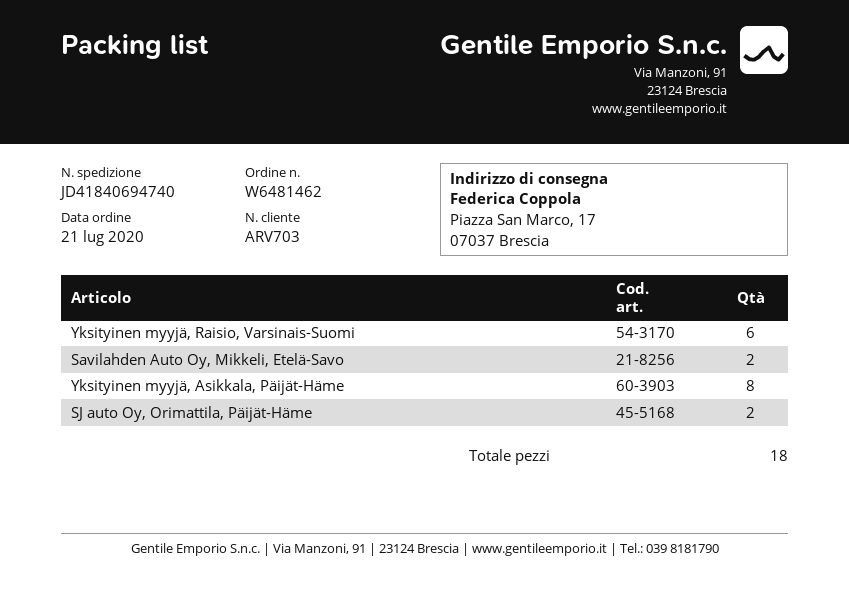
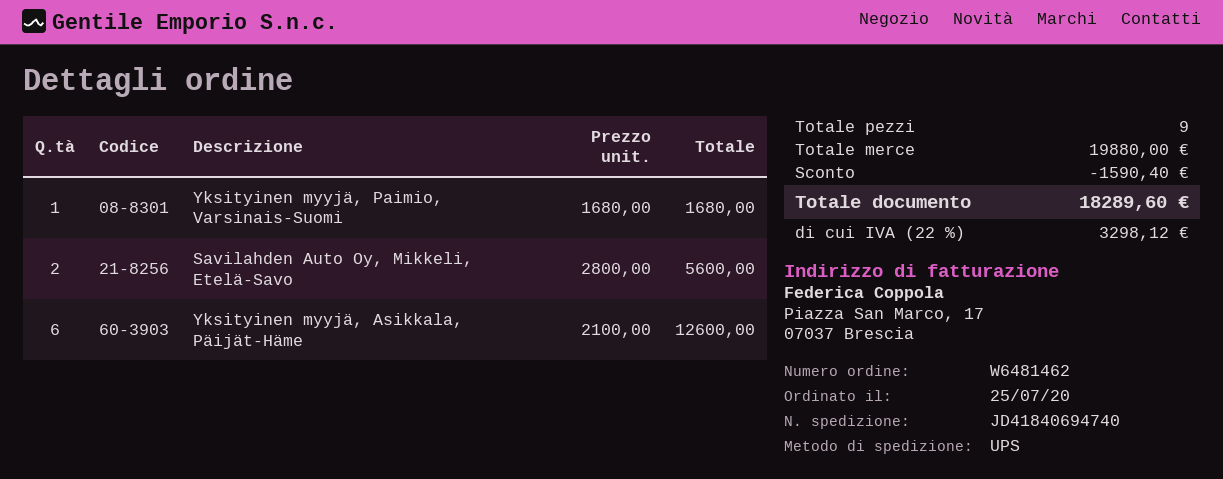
order date: 2020-07-21 -> 2020-07-25
Yksityinen myyjä, Raisio, Varsinais-Suomi: 6 -> none
Yksityinen myyjä, Asikkala, Päijät-Häme: 8 -> 6
SJ auto Oy, Orimattila, Päijät-Häme: 2 -> none
Yksityinen myyjä, Paimio, Varsinais-Suomi: none -> 1
total quantity: 18 -> 9

